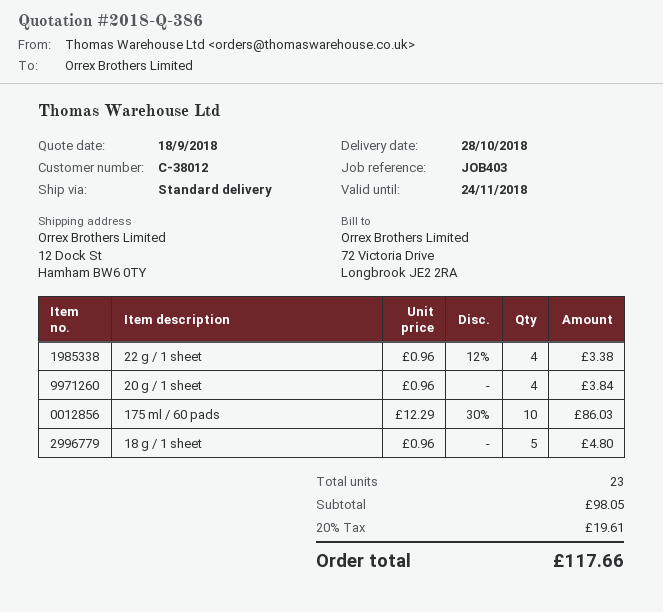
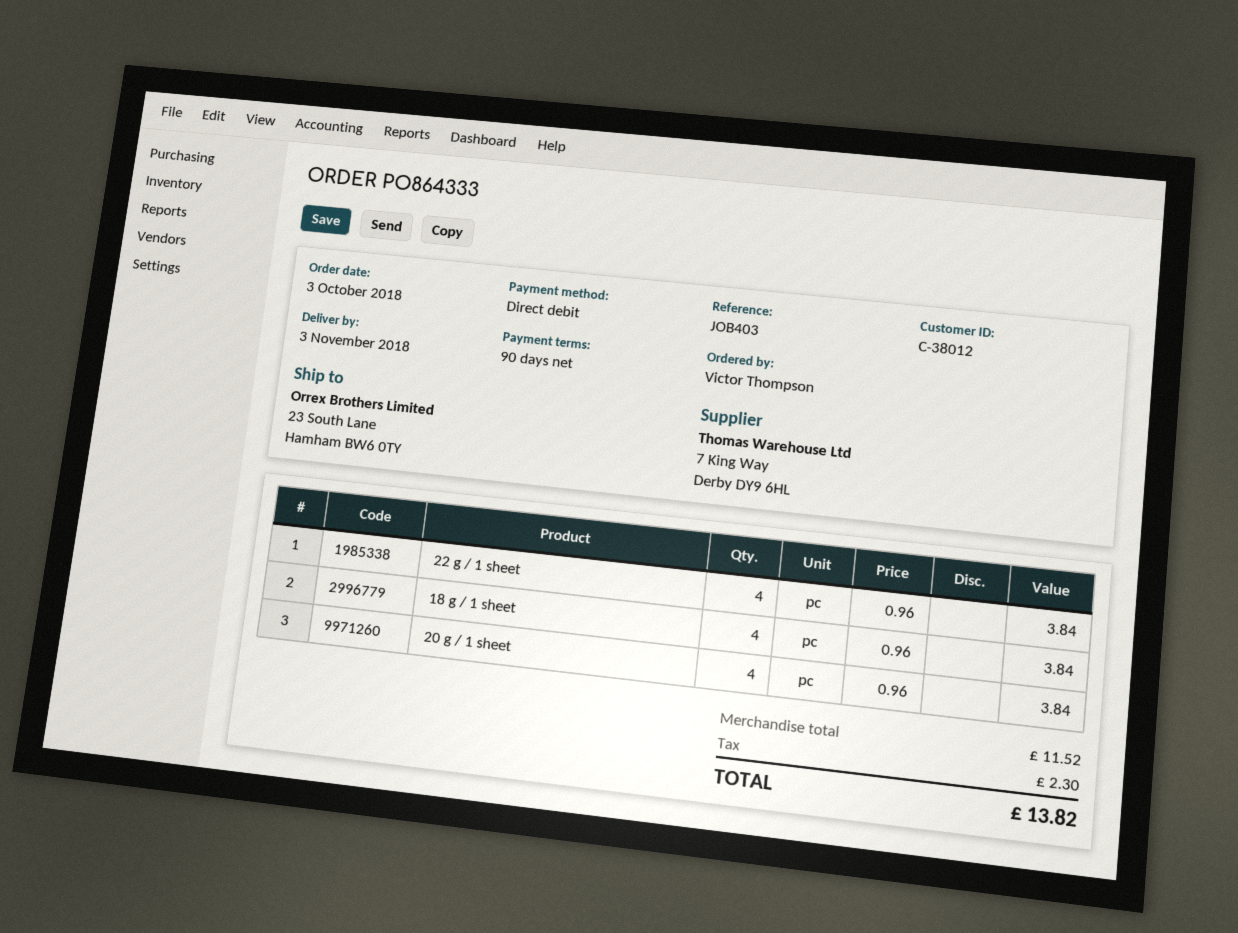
delivery date: 2018-10-28 -> 2018-11-03
ship to: 12 Dock St, Hamham BW6 0TY -> 23 South Lane, Hamham BW6 0TY
22 g / 1 sheet: 4 x 0.96 - 12% = 3.38 -> 4 x 0.96 = 3.84
175 ml / 60 pads: 10 x 12.29 - 30% = 86.03 -> none
18 g / 1 sheet: 5 x 0.96 = 4.80 -> 4 x 0.96 = 3.84
subtotal: 98.05 -> 11.52
tax: 19.61 -> 2.30
total: 117.66 -> 13.82

